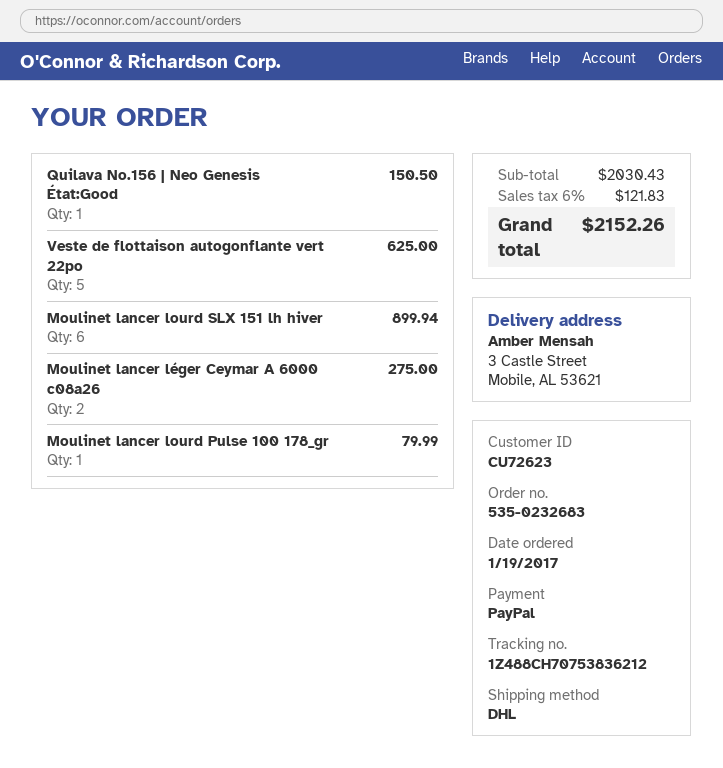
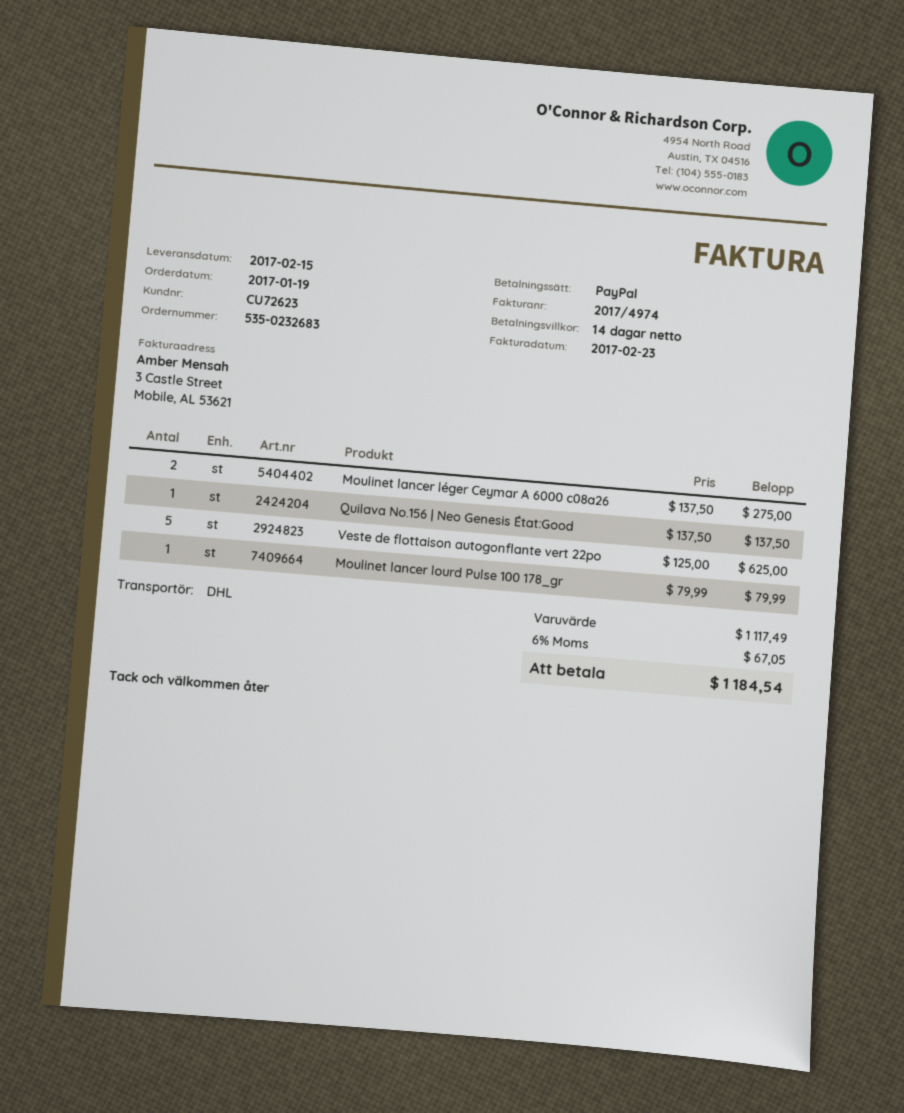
Quilava No.156 | Neo Genesis État:Good: 1 for 150.50 -> 1 for 137.50
Moulinet lancer lourd SLX 151 lh hiver: 6 for 899.94 -> none
subtotal: 2030.43 -> 1117.49
tax: 6% = 121.83 -> 6% = 67.05
total: 2152.26 -> 1184.54

